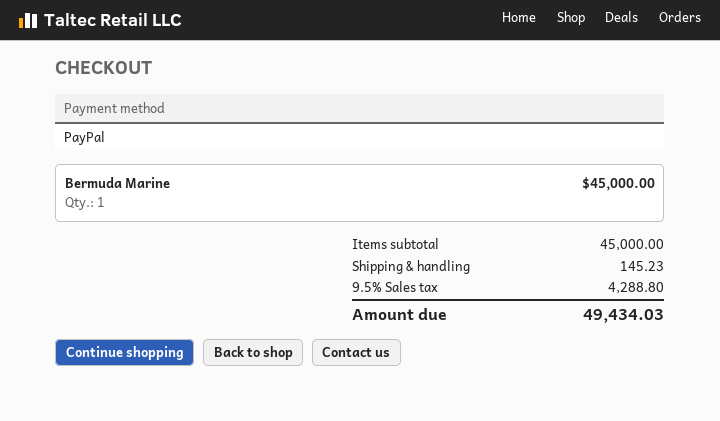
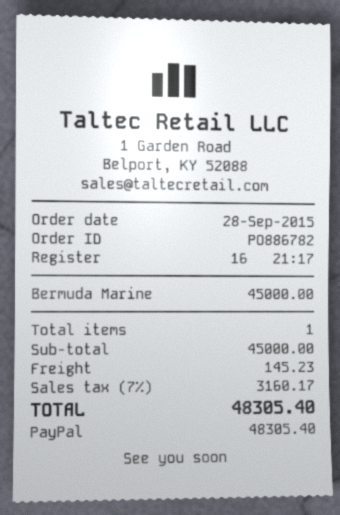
tax: 9.5% = 4288.80 -> 7% = 3160.17
total: 49434.03 -> 48305.40

